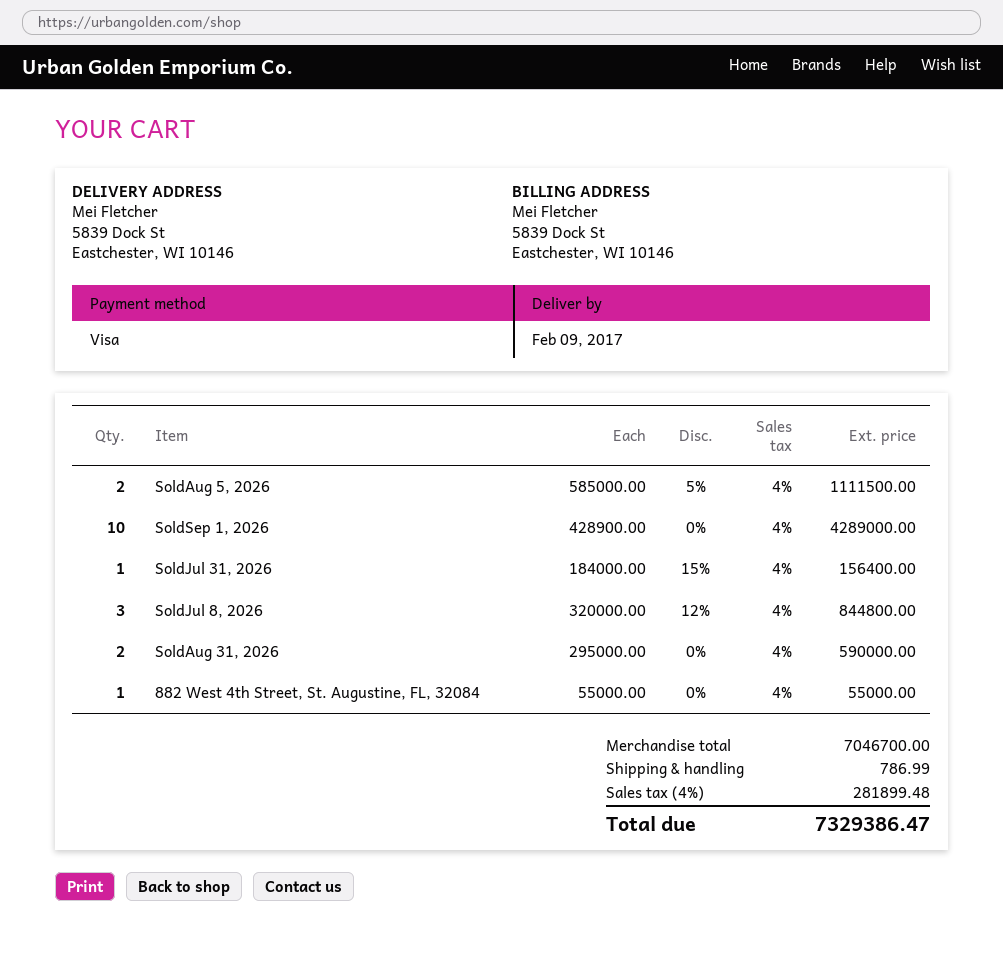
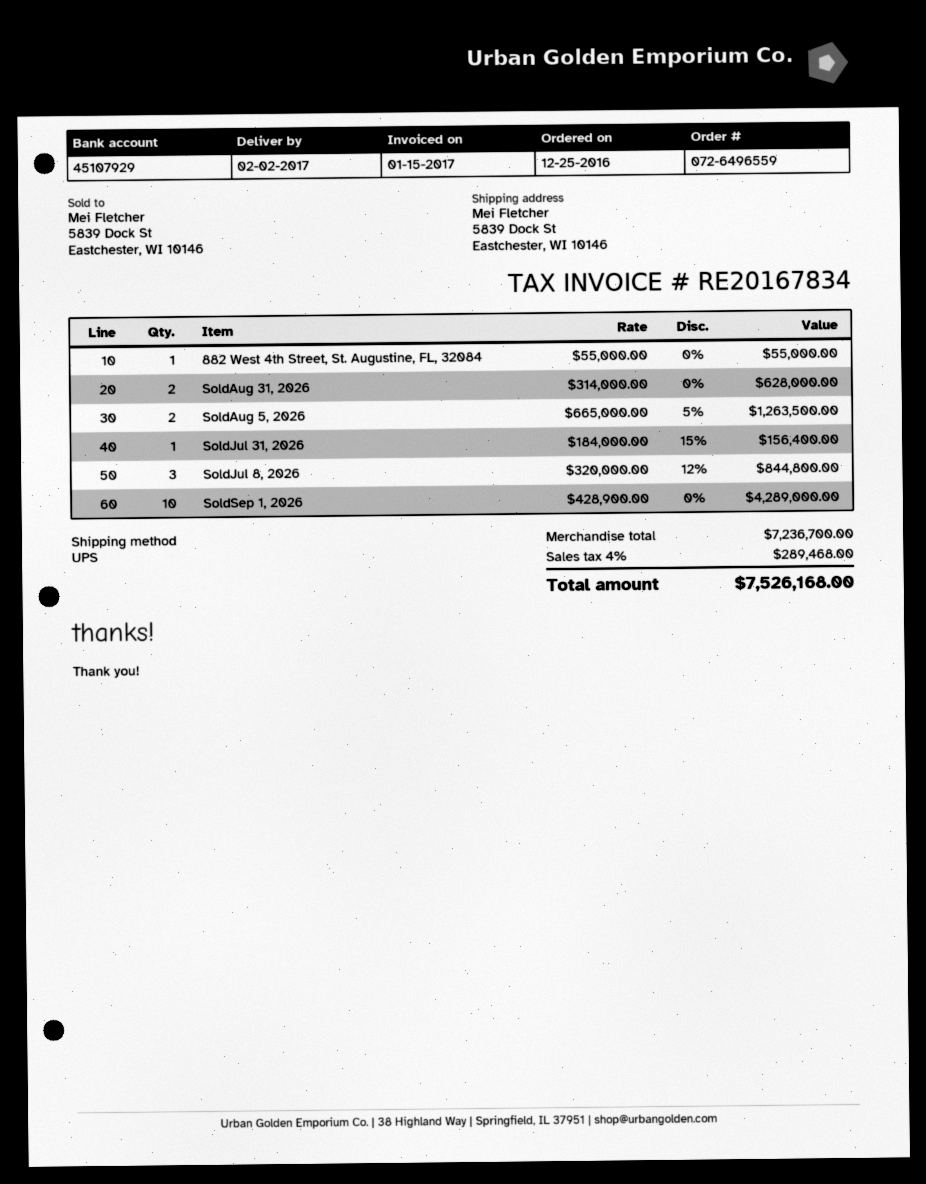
delivery date: 2017-02-09 -> 2017-02-02
SoldAug 5, 2026: 2 x 585000.00 - 5% = 1111500.00 -> 2 x 665000.00 - 5% = 1263500.00
SoldAug 31, 2026: 2 x 295000.00 = 590000.00 -> 2 x 314000.00 = 628000.00
subtotal: 7046700.00 -> 7236700.00
shipping: 786.99 -> none
tax: 4% = 281899.48 -> 4% = 289468.00
total: 7329386.47 -> 7526168.00

